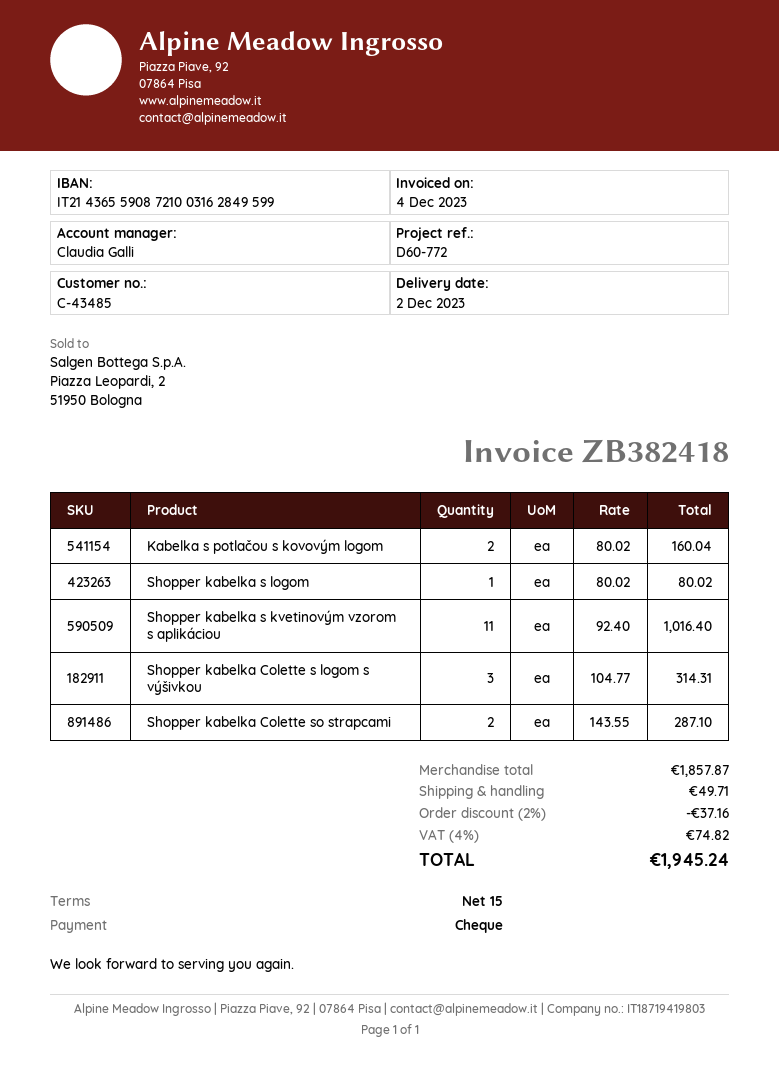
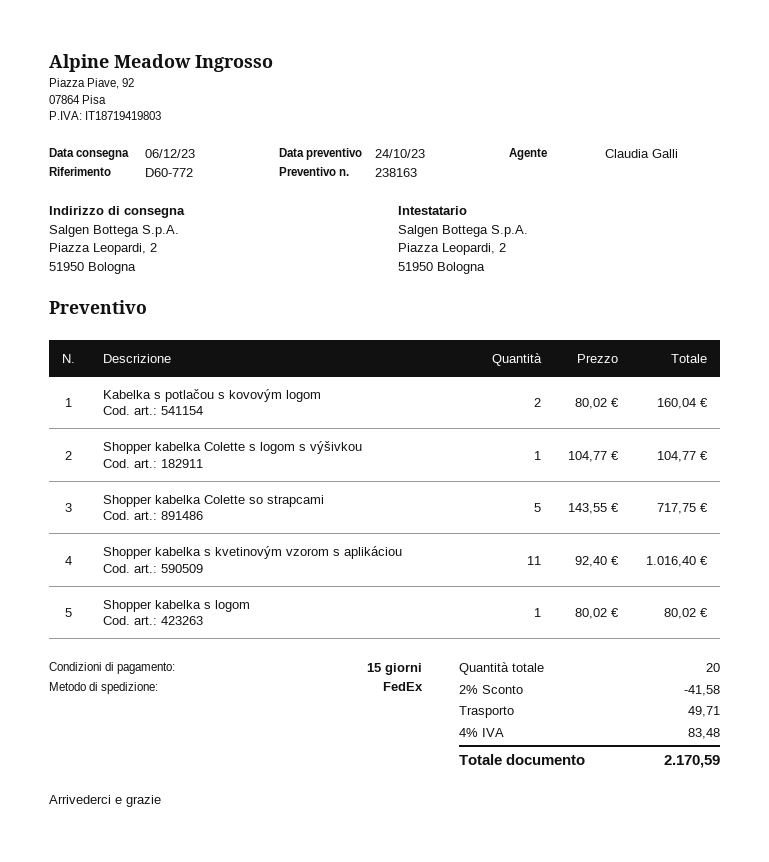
delivery date: 2023-12-02 -> 2023-12-06
Shopper kabelka Colette s logom s výšivkou: 3 x 104.77 = 314.31 -> 1 x 104.77 = 104.77
Shopper kabelka Colette so strapcami: 2 x 143.55 = 287.10 -> 5 x 143.55 = 717.75
discount: 2% = 37.16 -> 2% = 41.58
tax: 4% = 74.82 -> 4% = 83.48
total: 1945.24 -> 2170.59

